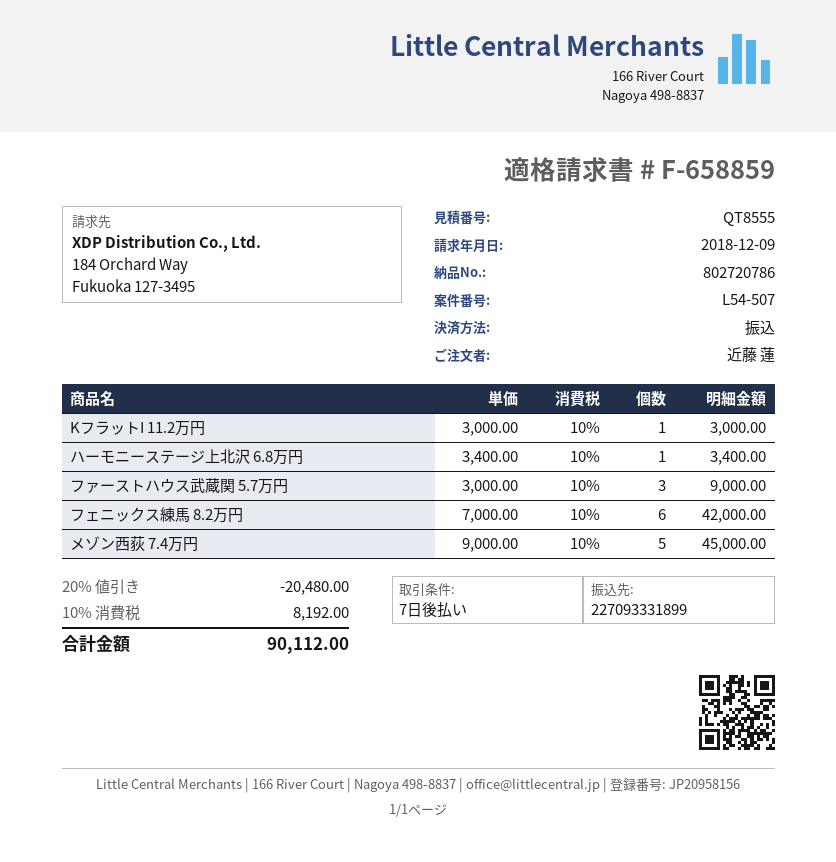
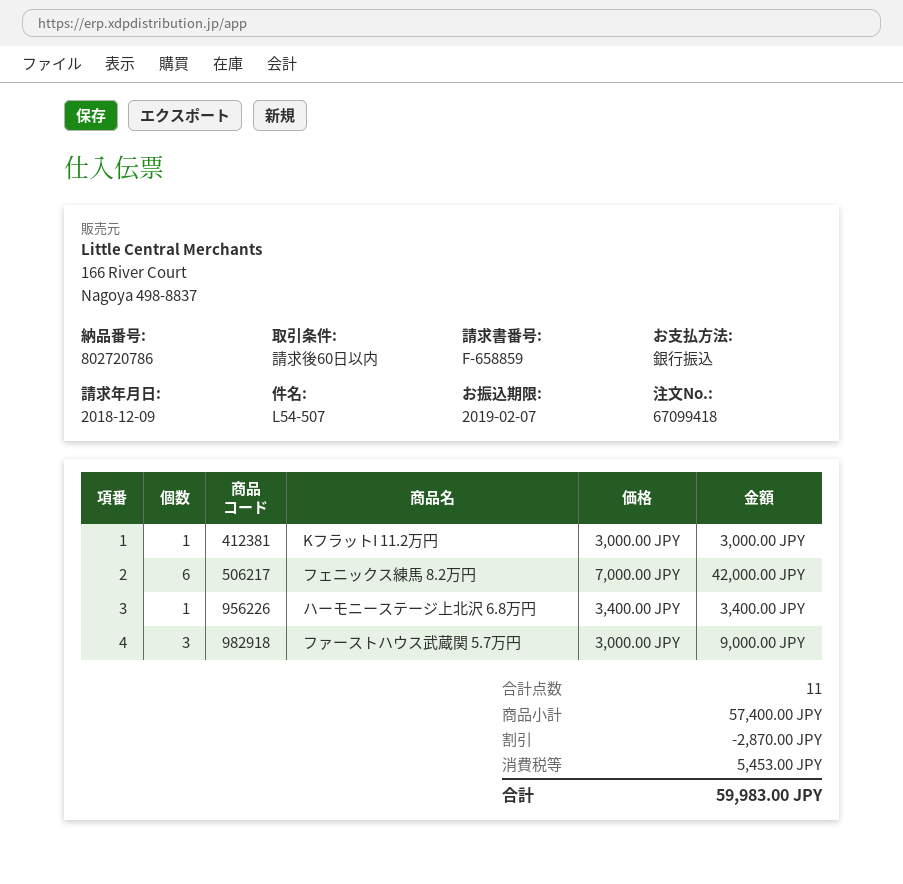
payment terms: 7 days -> 60 days
メゾン西荻 7.4万円: 5 x 9000.00 = 45000.00 -> none
discount: 20480.00 -> 2870.00
tax: 8192.00 -> 5453.00
total: 90112.00 -> 59983.00

